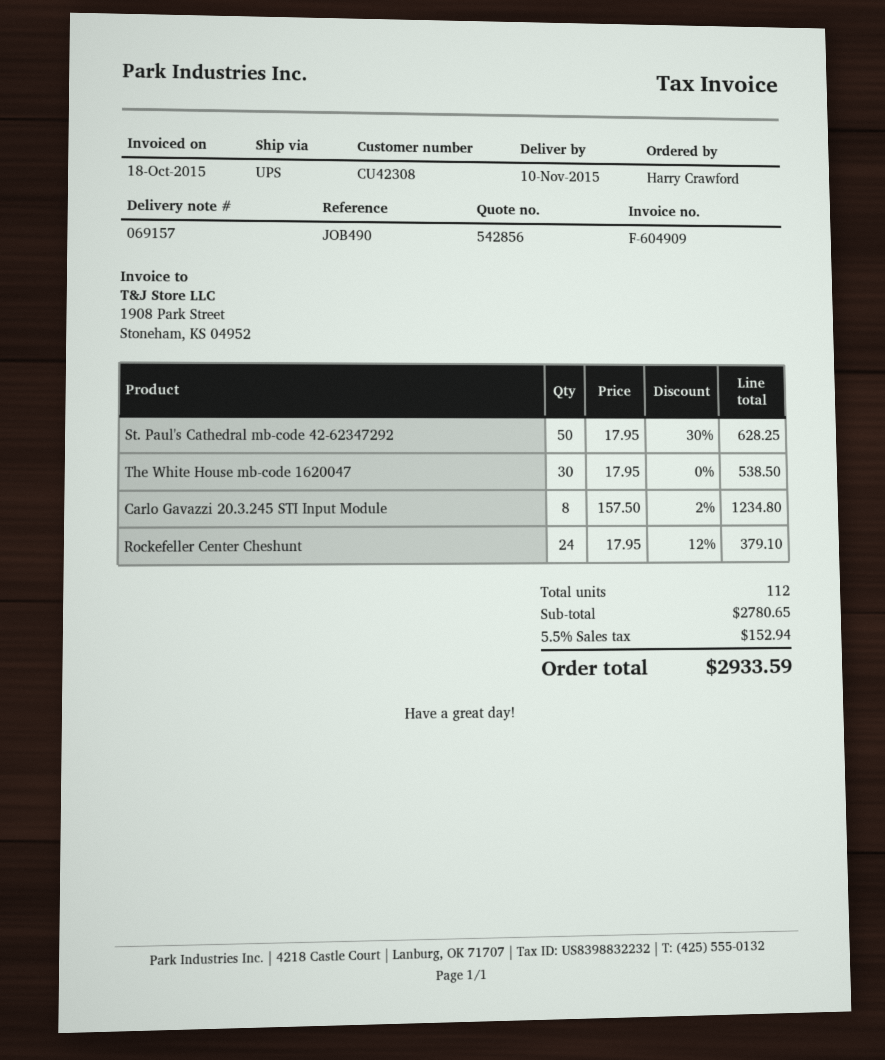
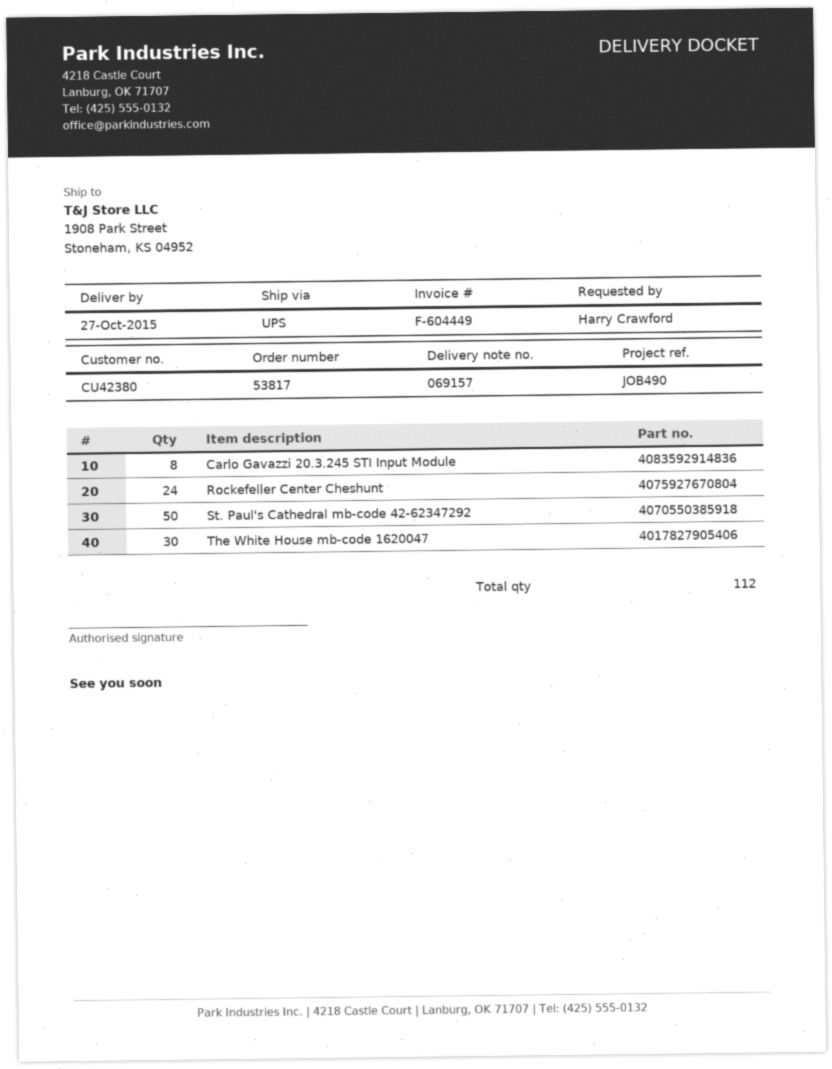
delivery date: 2015-11-10 -> 2015-10-27
invoice number: F-604909 -> F-604449
customer number: CU42308 -> CU42380

